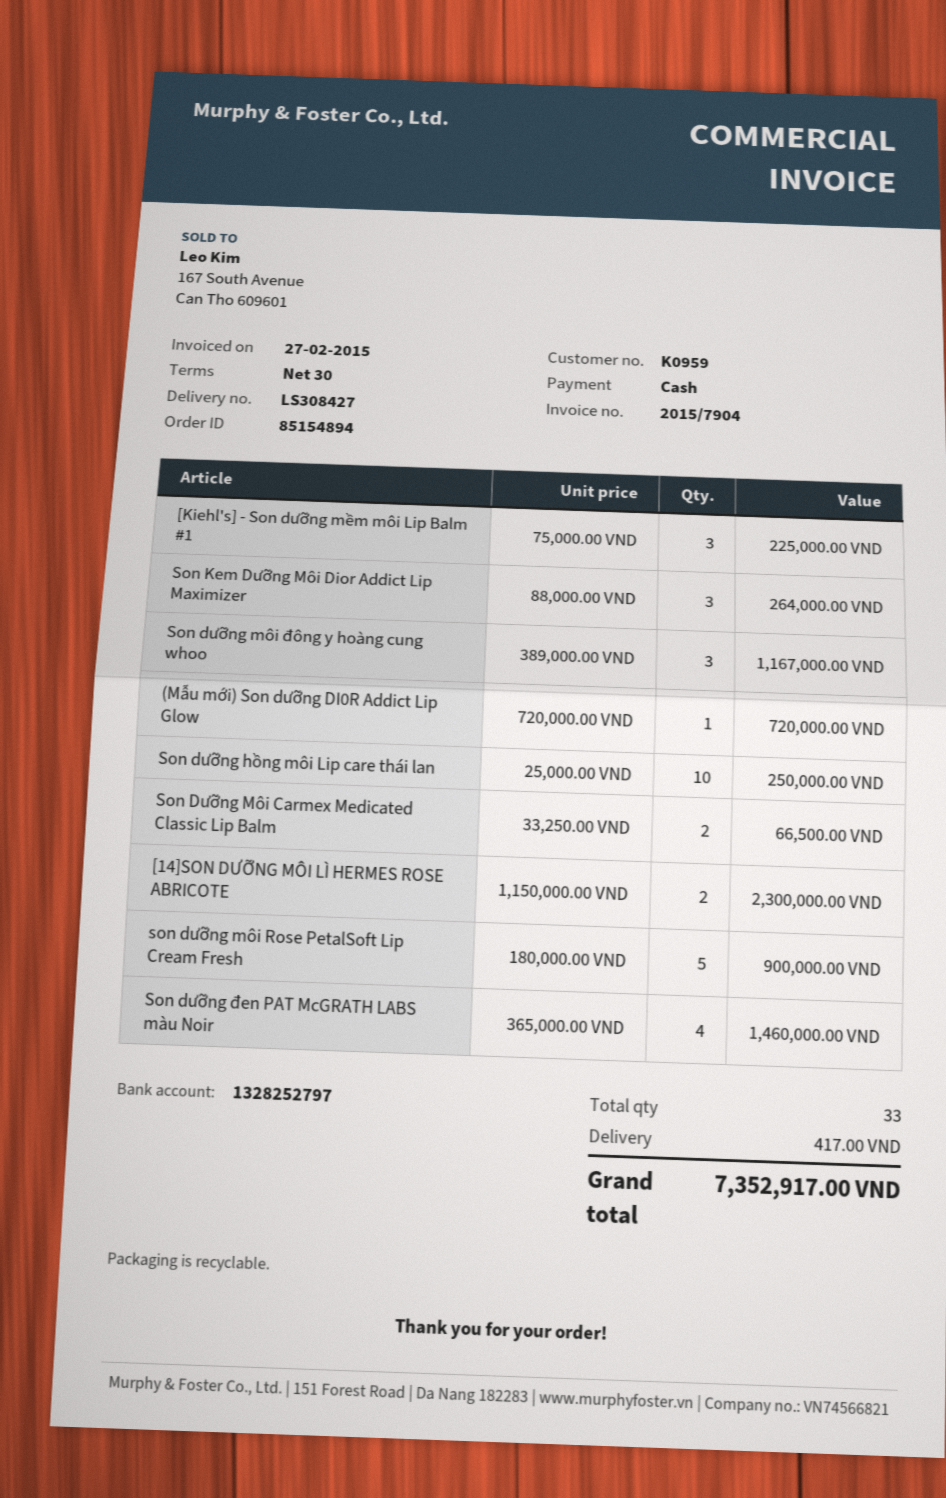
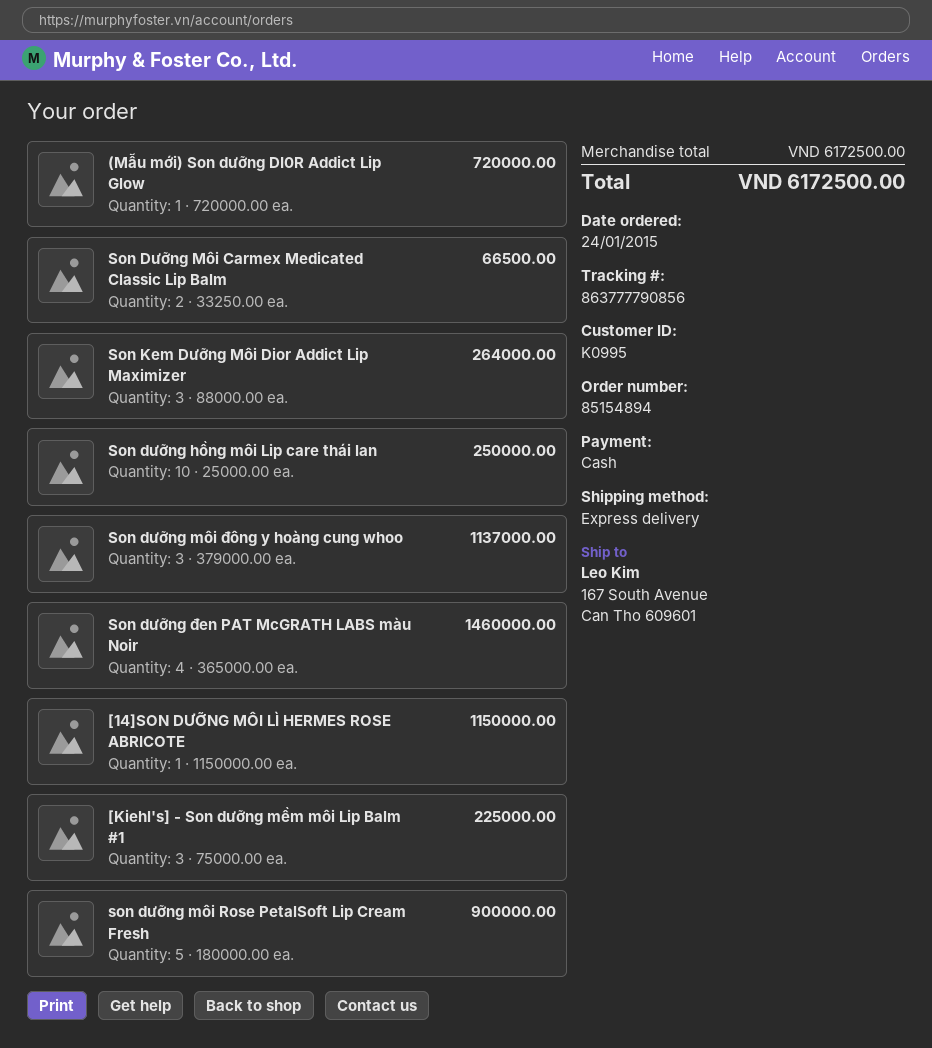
customer number: K0959 -> K0995
Son dưỡng môi đông y hoàng cung whoo: 3 x 389000.00 = 1167000.00 -> 3 x 379000.00 = 1137000.00
[14]SON DƯỠNG MÔI LÌ HERMES ROSE ABRICOTE: 2 x 1150000.00 = 2300000.00 -> 1 x 1150000.00 = 1150000.00
shipping: 417.00 -> none
total: 7352917.00 -> 6172500.00

